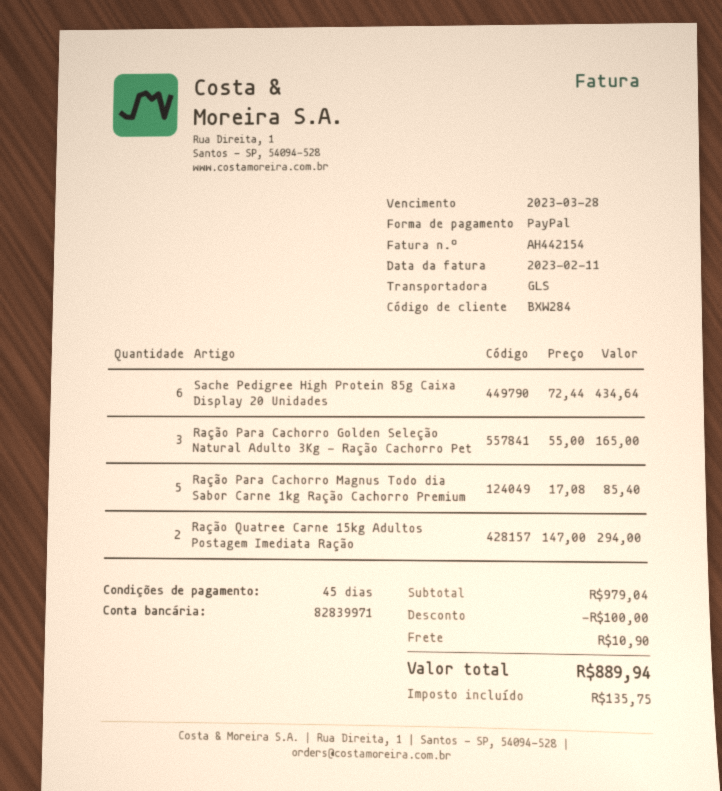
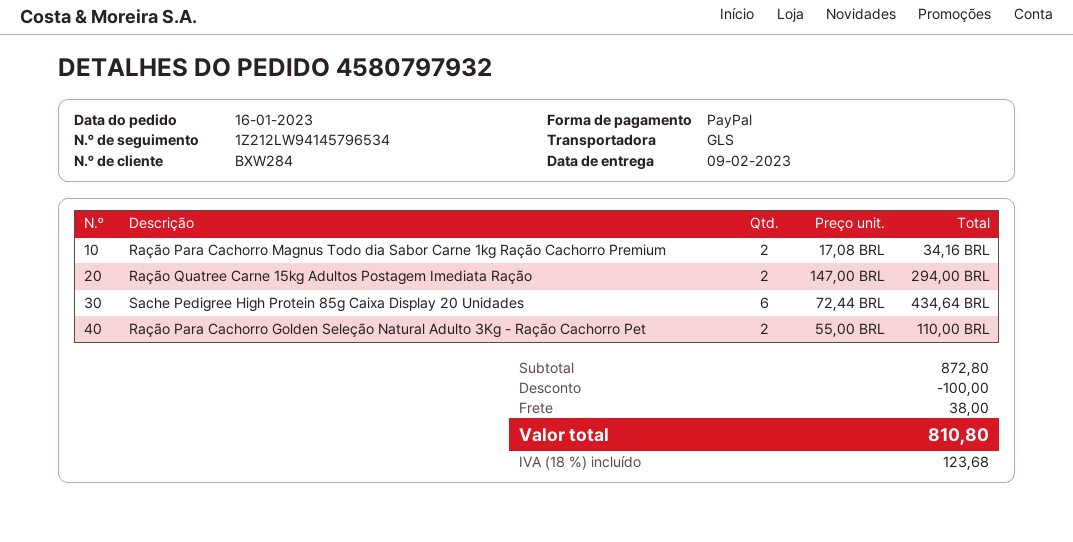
Ração Para Cachorro Golden Seleção Natural Adulto 3Kg - Ração Cachorro Pet: 3 x 55.00 = 165.00 -> 2 x 55.00 = 110.00
Ração Para Cachorro Magnus Todo dia Sabor Carne 1kg Ração Cachorro Premium: 5 x 17.08 = 85.40 -> 2 x 17.08 = 34.16
subtotal: 979.04 -> 872.80
shipping: 10.90 -> 38.00
tax: 135.75 -> 123.68
total: 889.94 -> 810.80

